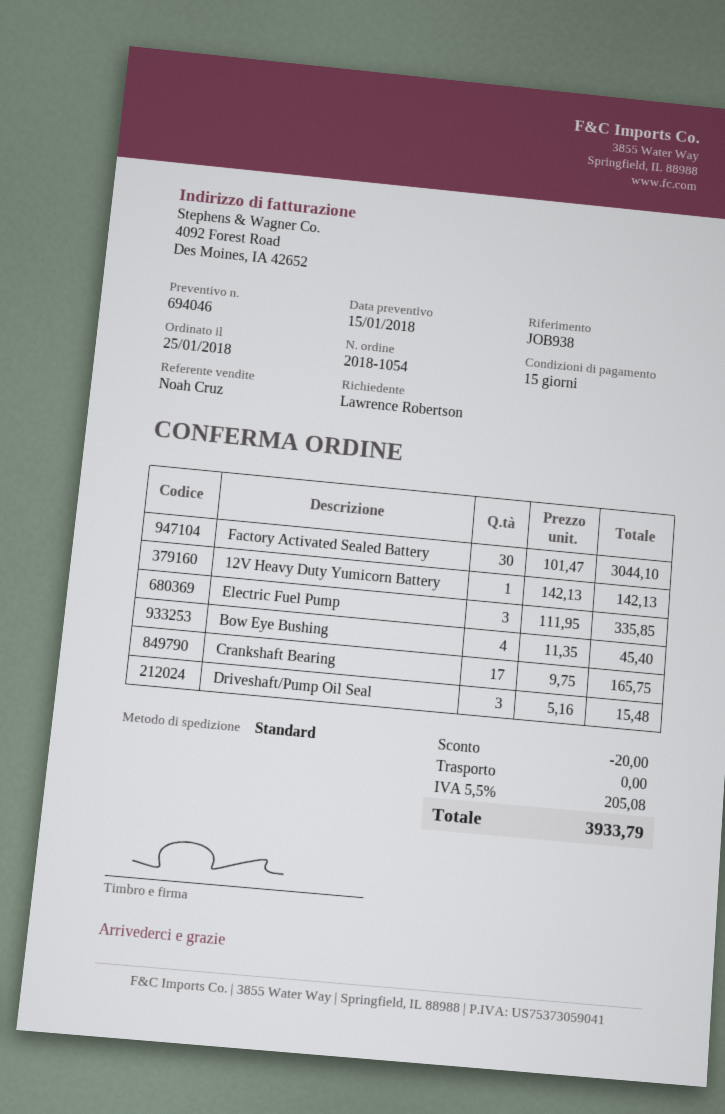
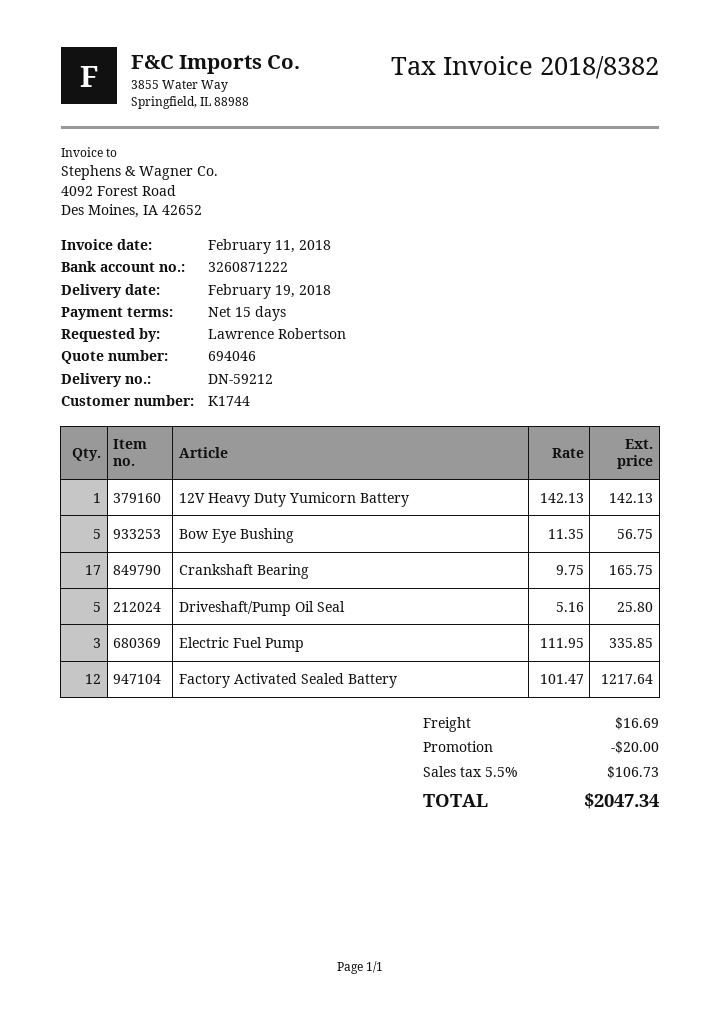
Factory Activated Sealed Battery: 30 x 101.47 = 3044.10 -> 12 x 101.47 = 1217.64
Bow Eye Bushing: 4 x 11.35 = 45.40 -> 5 x 11.35 = 56.75
Driveshaft/Pump Oil Seal: 3 x 5.16 = 15.48 -> 5 x 5.16 = 25.80
shipping: 0.00 -> 16.69
tax: 5.5% = 205.08 -> 5.5% = 106.73
total: 3933.79 -> 2047.34

